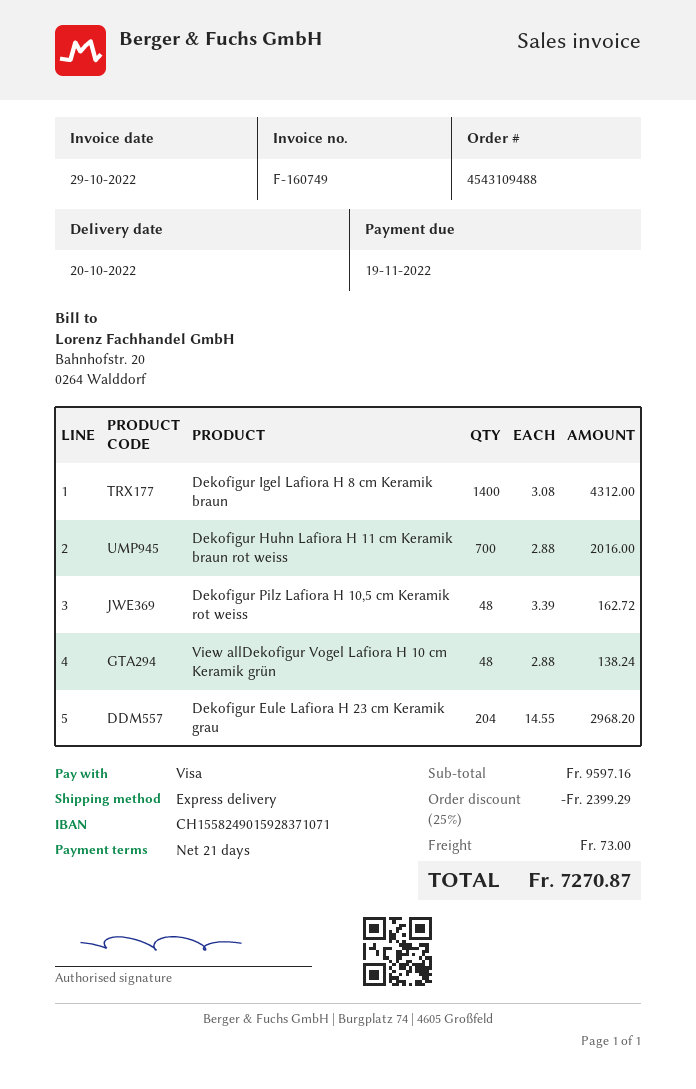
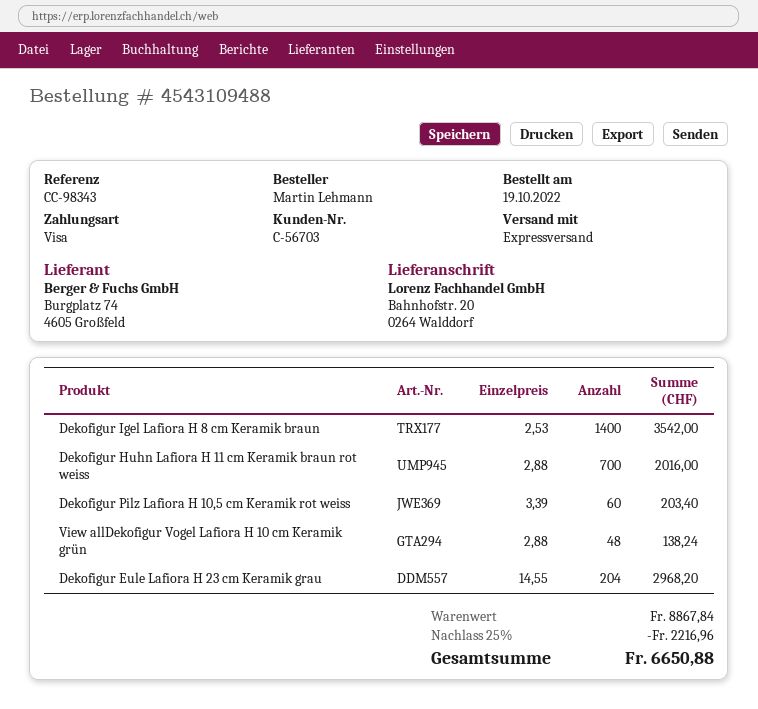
Dekofigur Igel Lafiora H 8 cm Keramik braun: 1400 x 3.08 = 4312.00 -> 1400 x 2.53 = 3542.00
Dekofigur Pilz Lafiora H 10,5 cm Keramik rot weiss: 48 x 3.39 = 162.72 -> 60 x 3.39 = 203.40
subtotal: 9597.16 -> 8867.84
discount: 25% = 2399.29 -> 25% = 2216.96
shipping: 73.00 -> none
total: 7270.87 -> 6650.88

